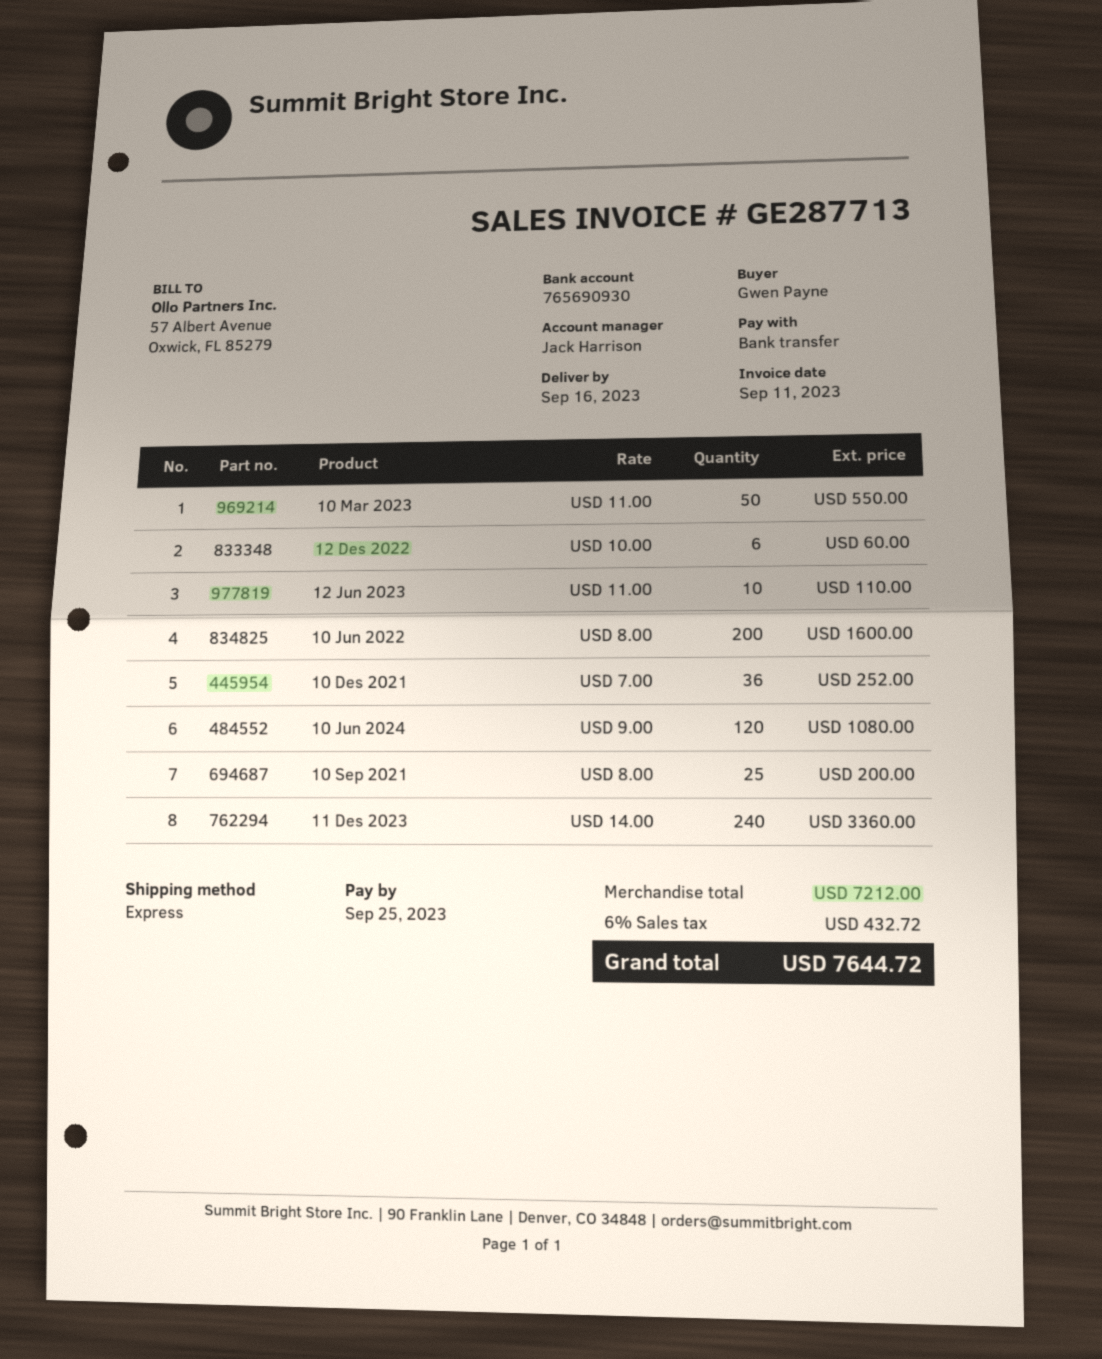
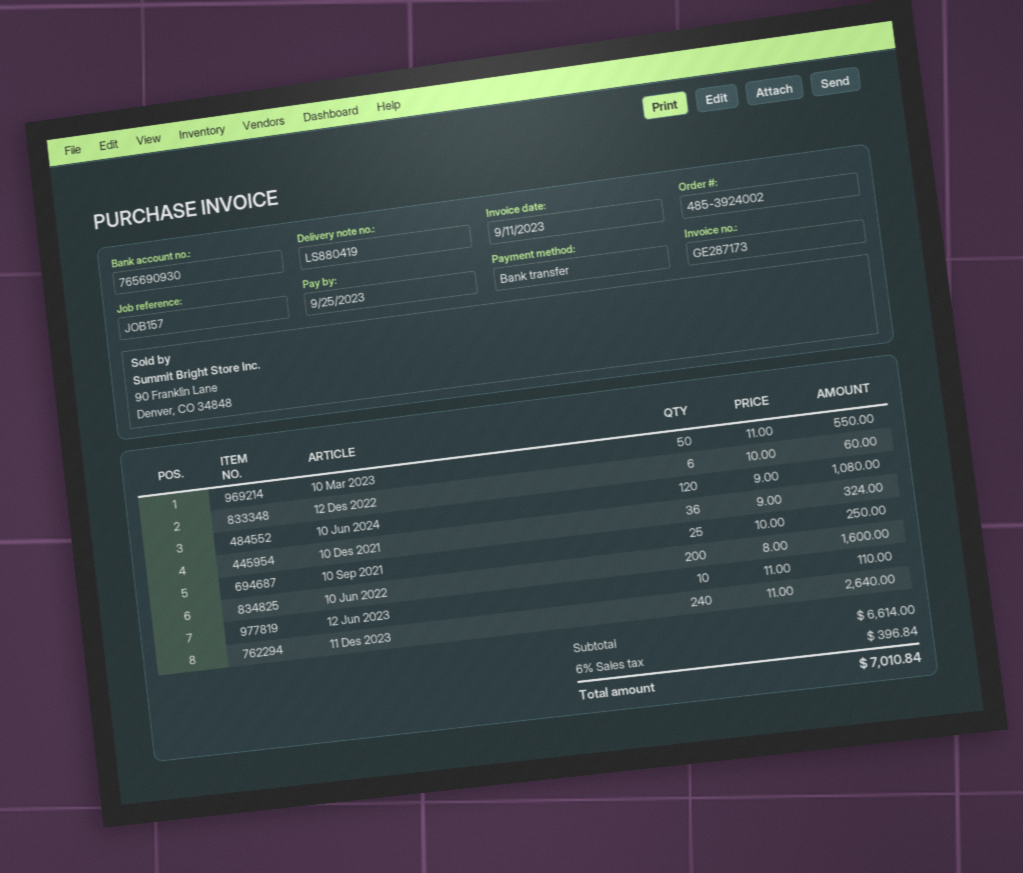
invoice number: GE287713 -> GE287173
10 Des 2021: 36 x 7.00 = 252.00 -> 36 x 9.00 = 324.00
10 Sep 2021: 25 x 8.00 = 200.00 -> 25 x 10.00 = 250.00
11 Des 2023: 240 x 14.00 = 3360.00 -> 240 x 11.00 = 2640.00
subtotal: 7212.00 -> 6614.00
tax: 6% = 432.72 -> 6% = 396.84
total: 7644.72 -> 7010.84

